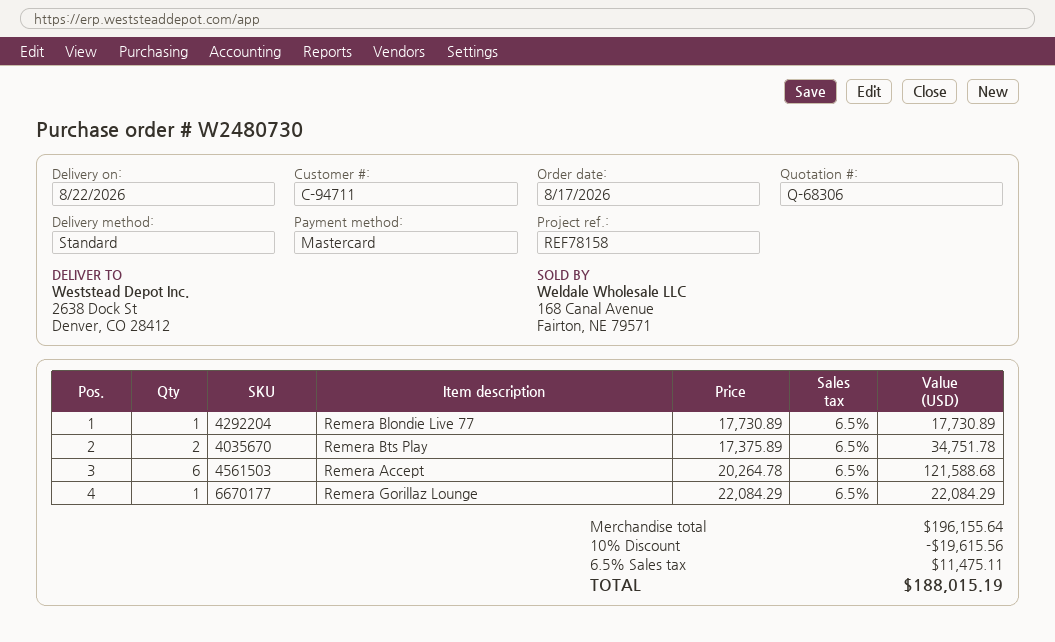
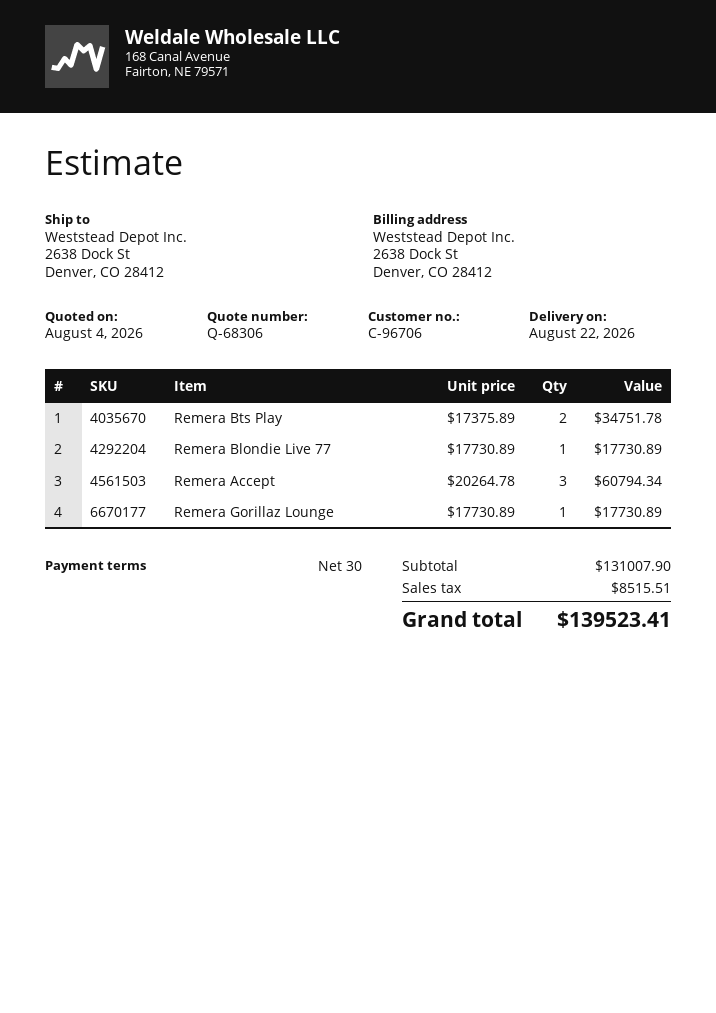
customer number: C-94711 -> C-96706
Remera Accept: 6 x 20264.78 = 121588.68 -> 3 x 20264.78 = 60794.34
Remera Gorillaz Lounge: 1 x 22084.29 = 22084.29 -> 1 x 17730.89 = 17730.89
subtotal: 196155.64 -> 131007.90
discount: 10% = 19615.56 -> none
tax: 11475.11 -> 8515.51
total: 188015.19 -> 139523.41

